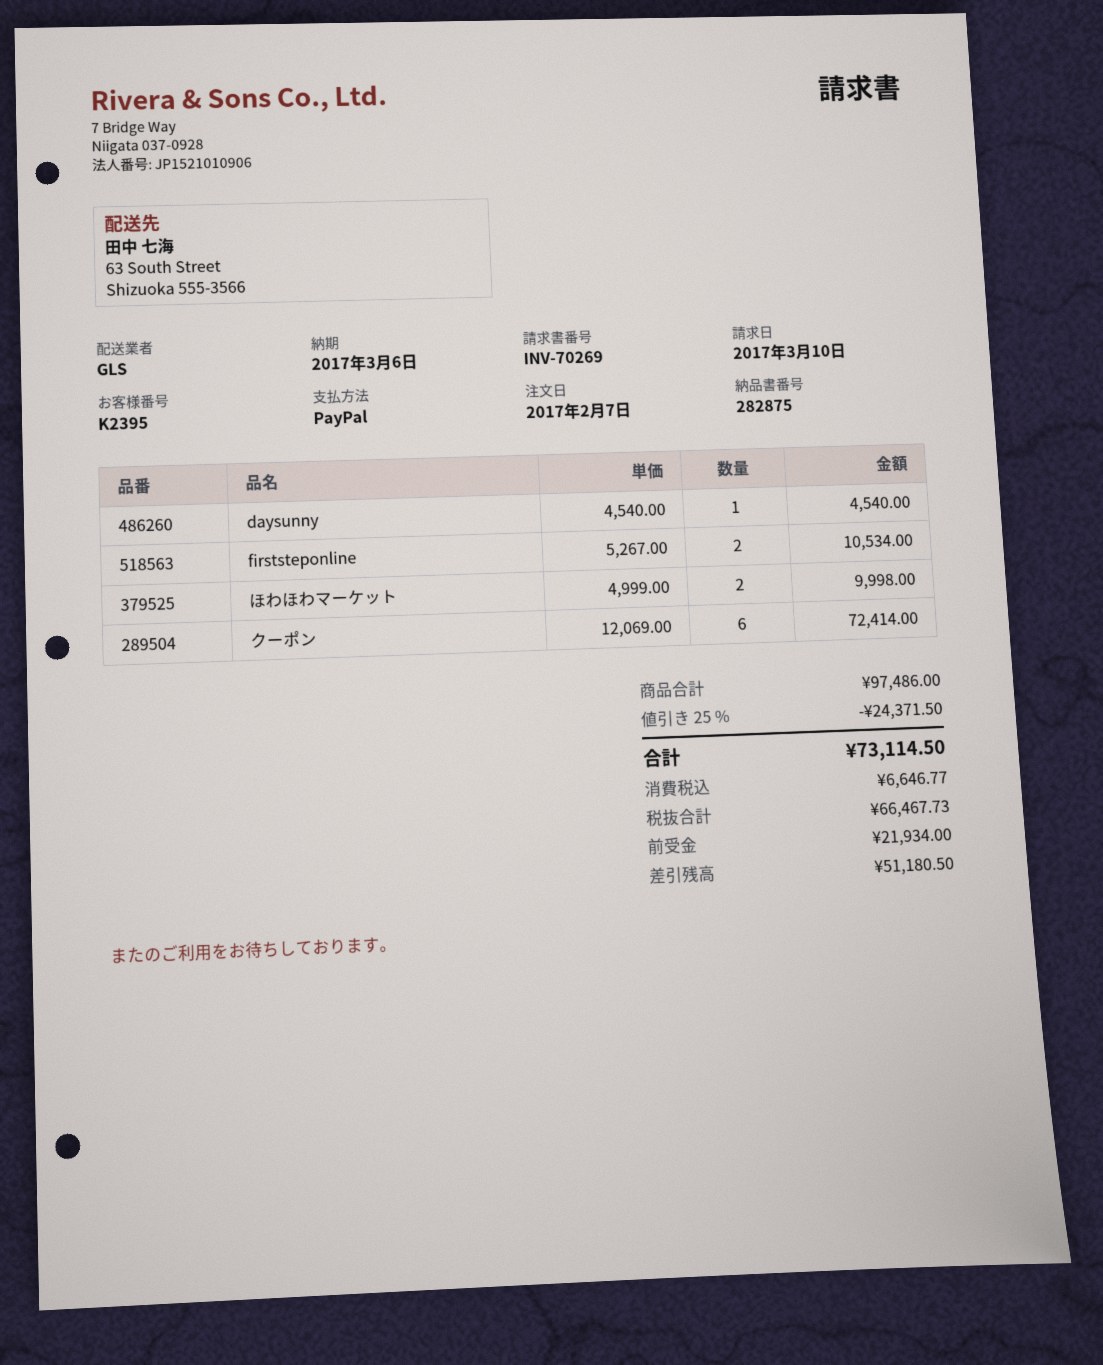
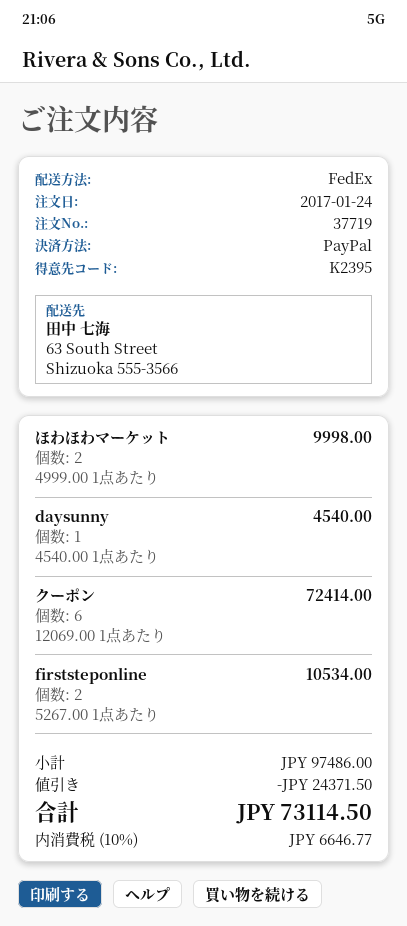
order date: 2017-02-07 -> 2017-01-24
shipping method: GLS -> FedEx

